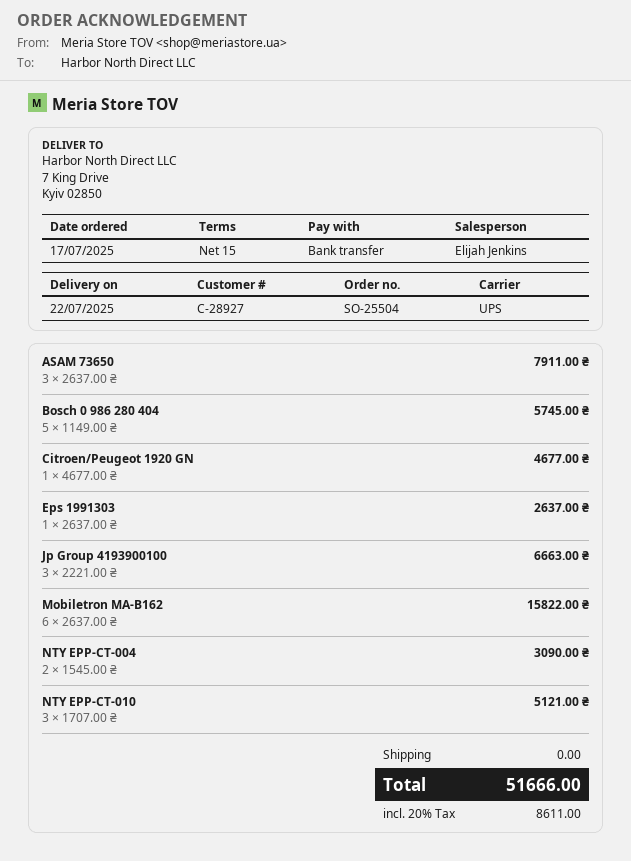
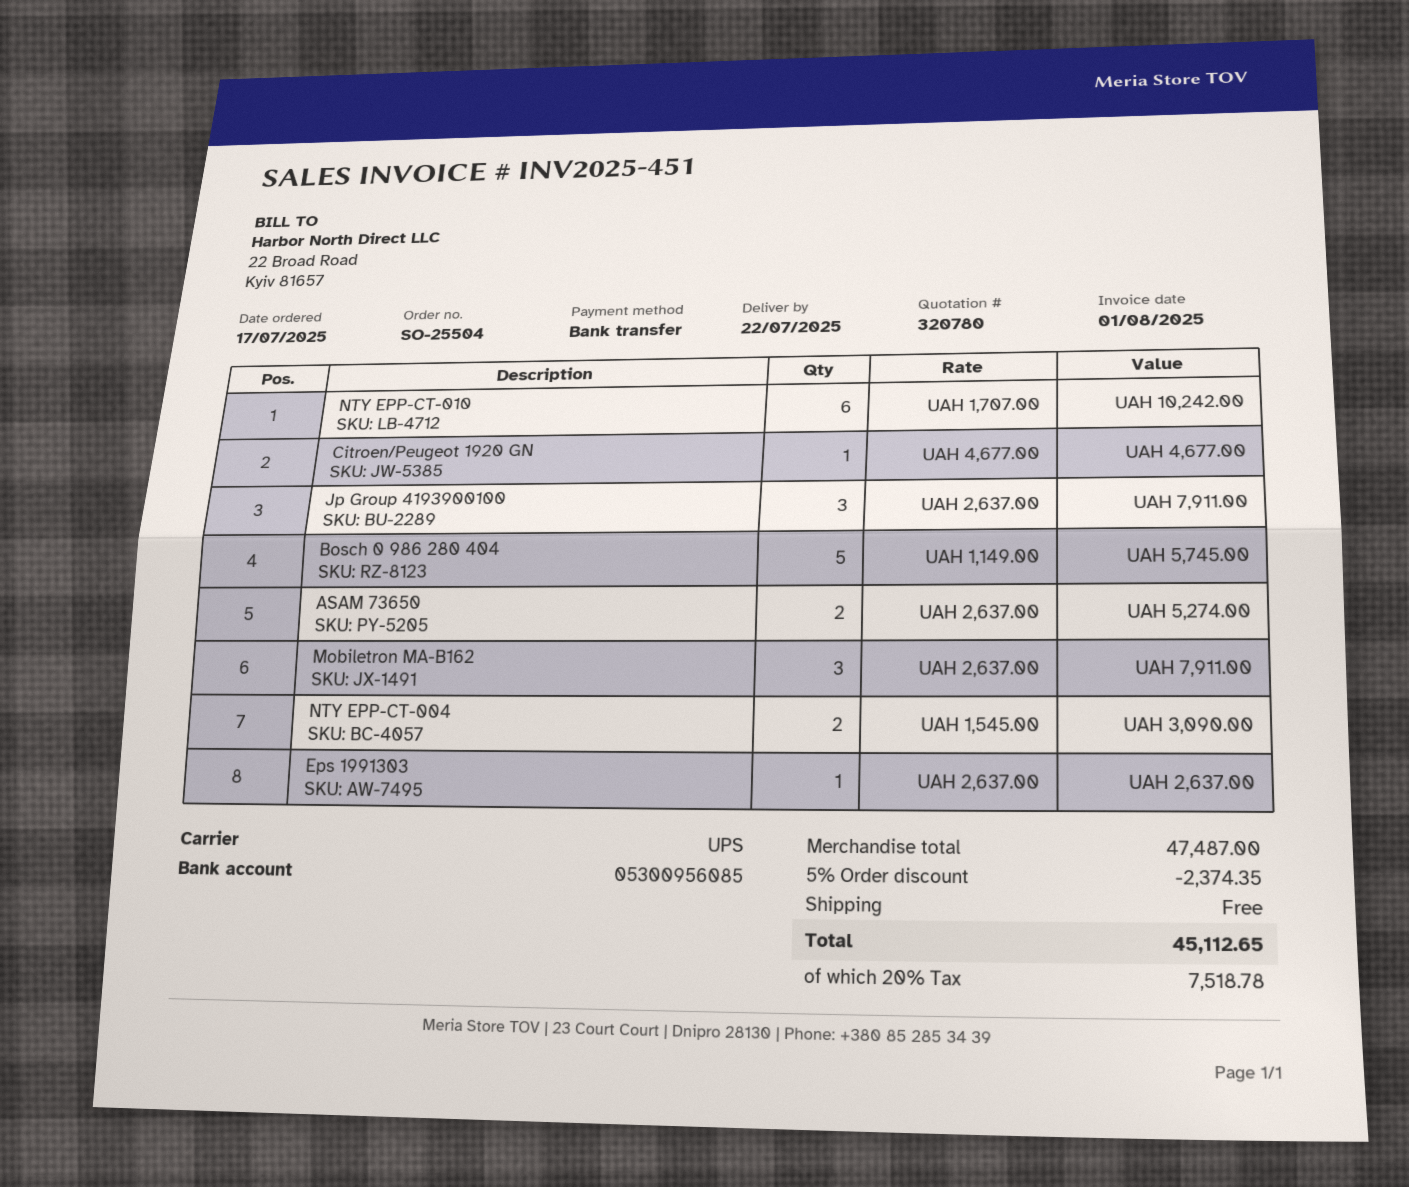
ASAM 73650: 3 x 2637.00 = 7911.00 -> 2 x 2637.00 = 5274.00
Jp Group 4193900100: 3 x 2221.00 = 6663.00 -> 3 x 2637.00 = 7911.00
Mobiletron MA-B162: 6 x 2637.00 = 15822.00 -> 3 x 2637.00 = 7911.00
NTY EPP-CT-010: 3 x 1707.00 = 5121.00 -> 6 x 1707.00 = 10242.00
discount: none -> 5% = 2374.35
tax: 20% = 8611.00 -> 20% = 7518.78
total: 51666.00 -> 45112.65

